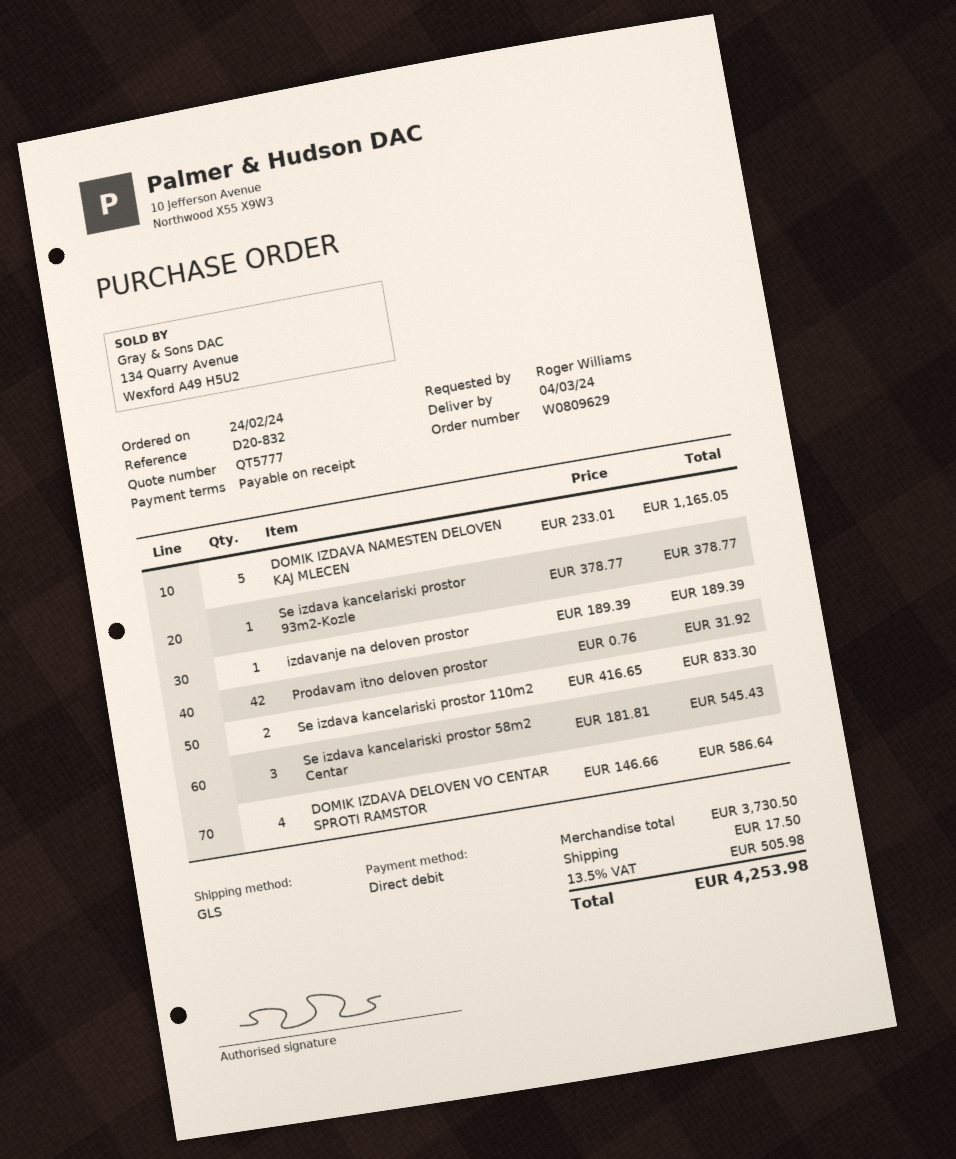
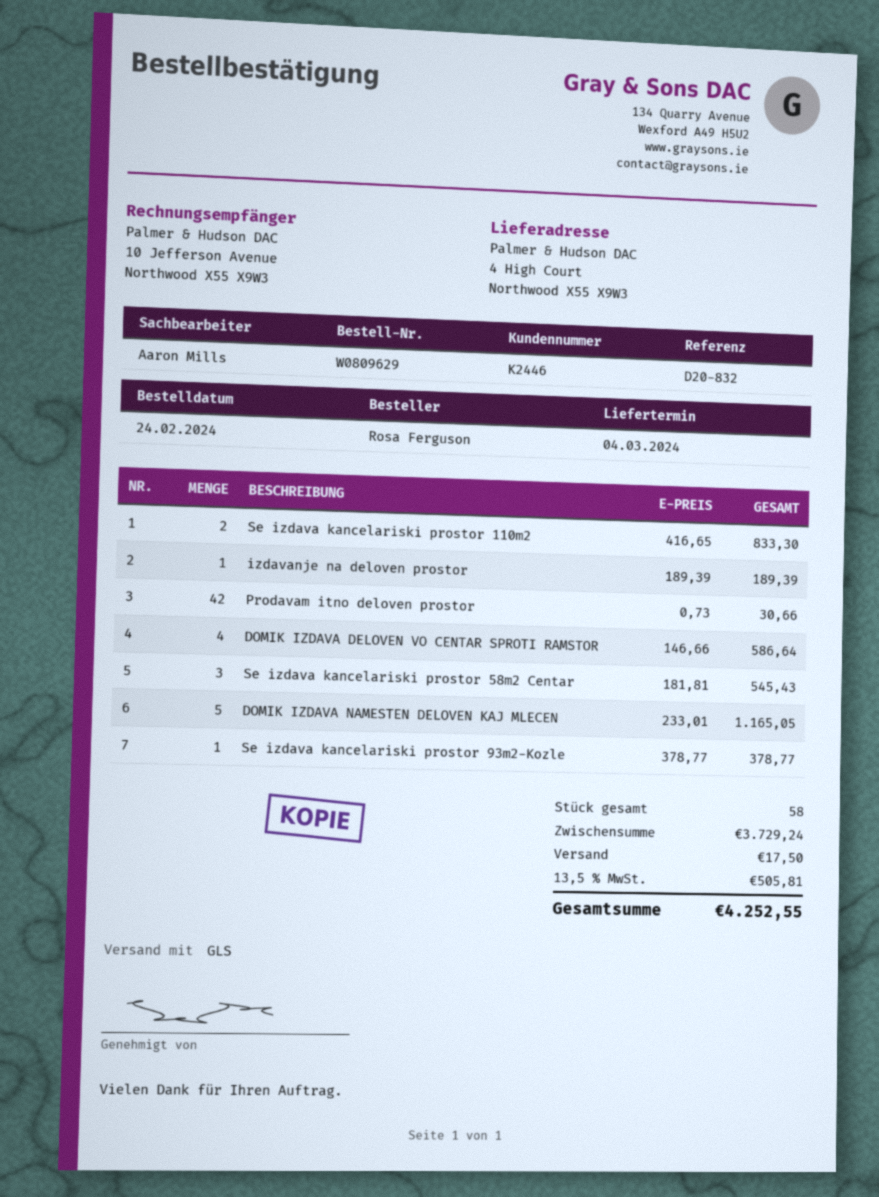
ordered by: Roger Williams -> Rosa Ferguson
Prodavam itno deloven prostor: 42 x 0.76 = 31.92 -> 42 x 0.73 = 30.66
subtotal: 3730.50 -> 3729.24
tax: 13.5% = 505.98 -> 13.5% = 505.81
total: 4253.98 -> 4252.55

